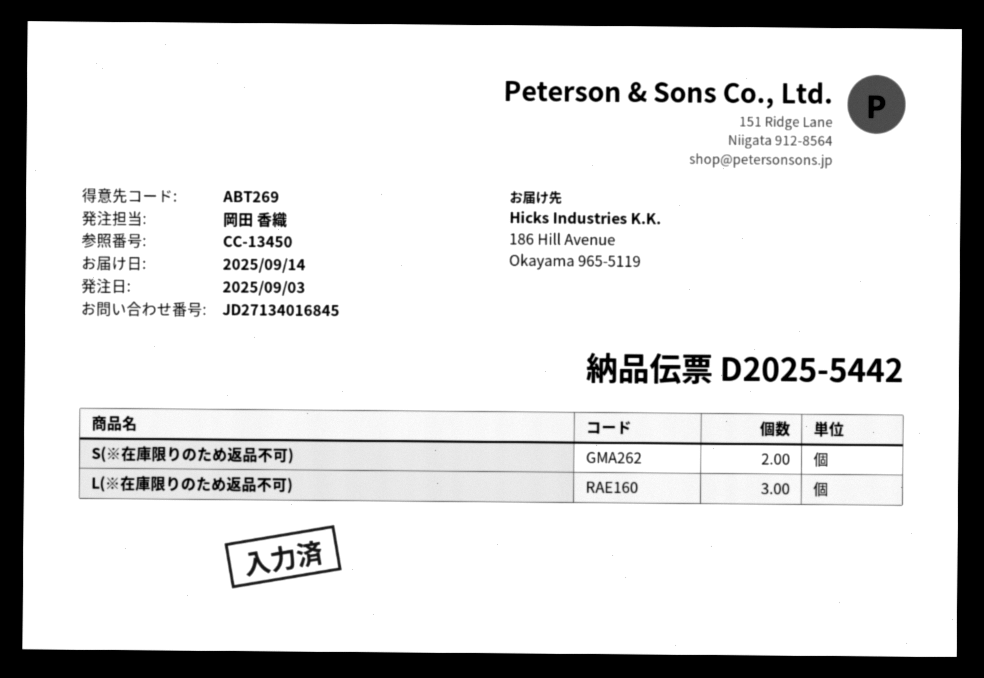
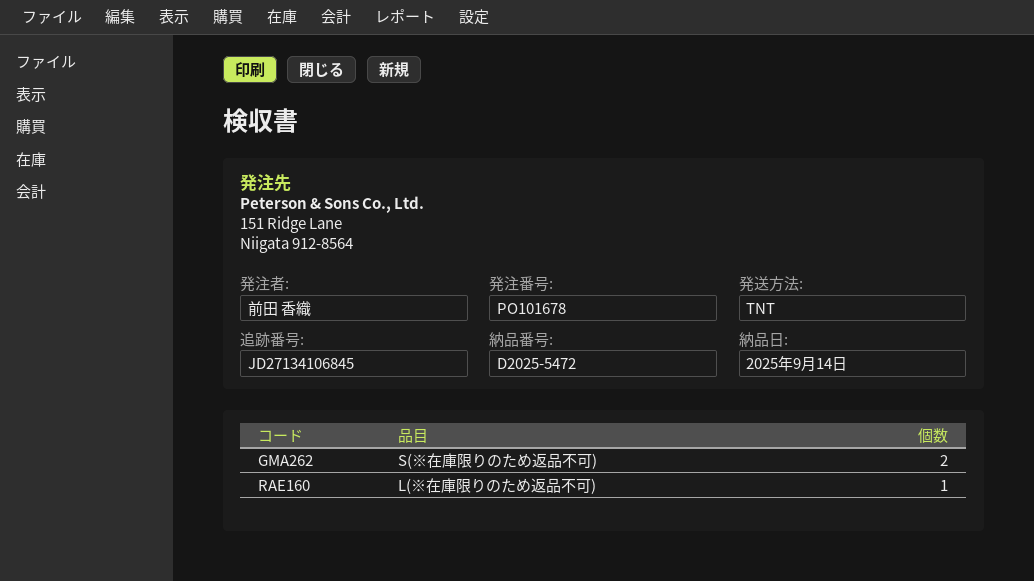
delivery note number: D2025-5442 -> D2025-5472
ordered by: 岡田 香織 -> 前田 香織
tracking number: JD27134016845 -> JD27134106845
L(※在庫限りのため返品不可): 3 -> 1

